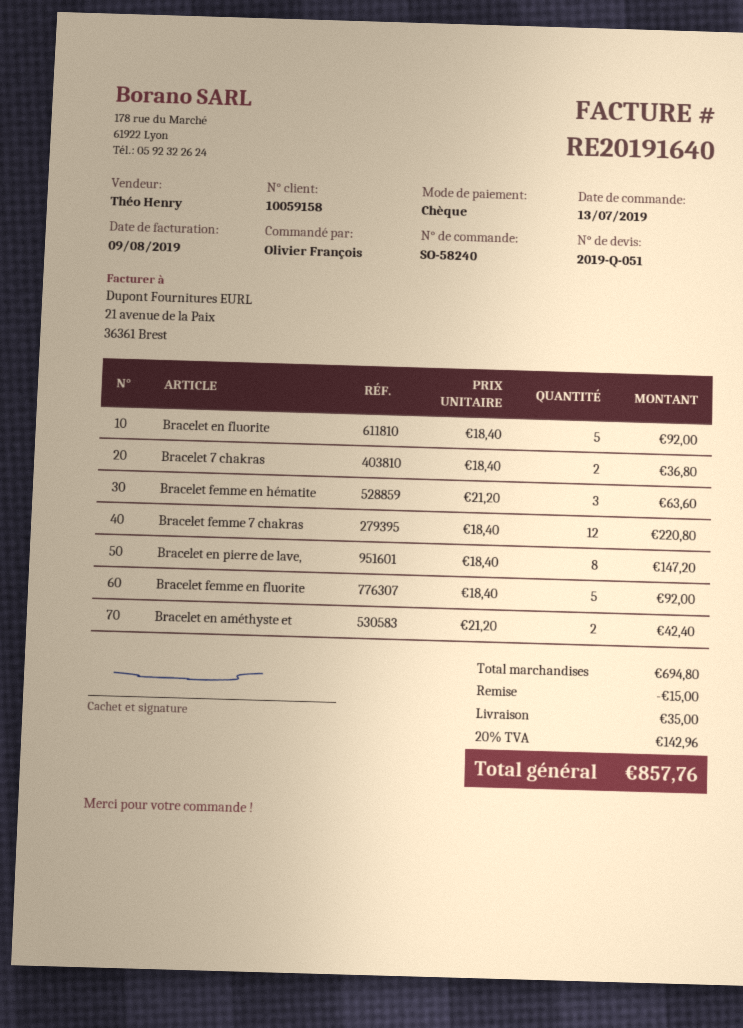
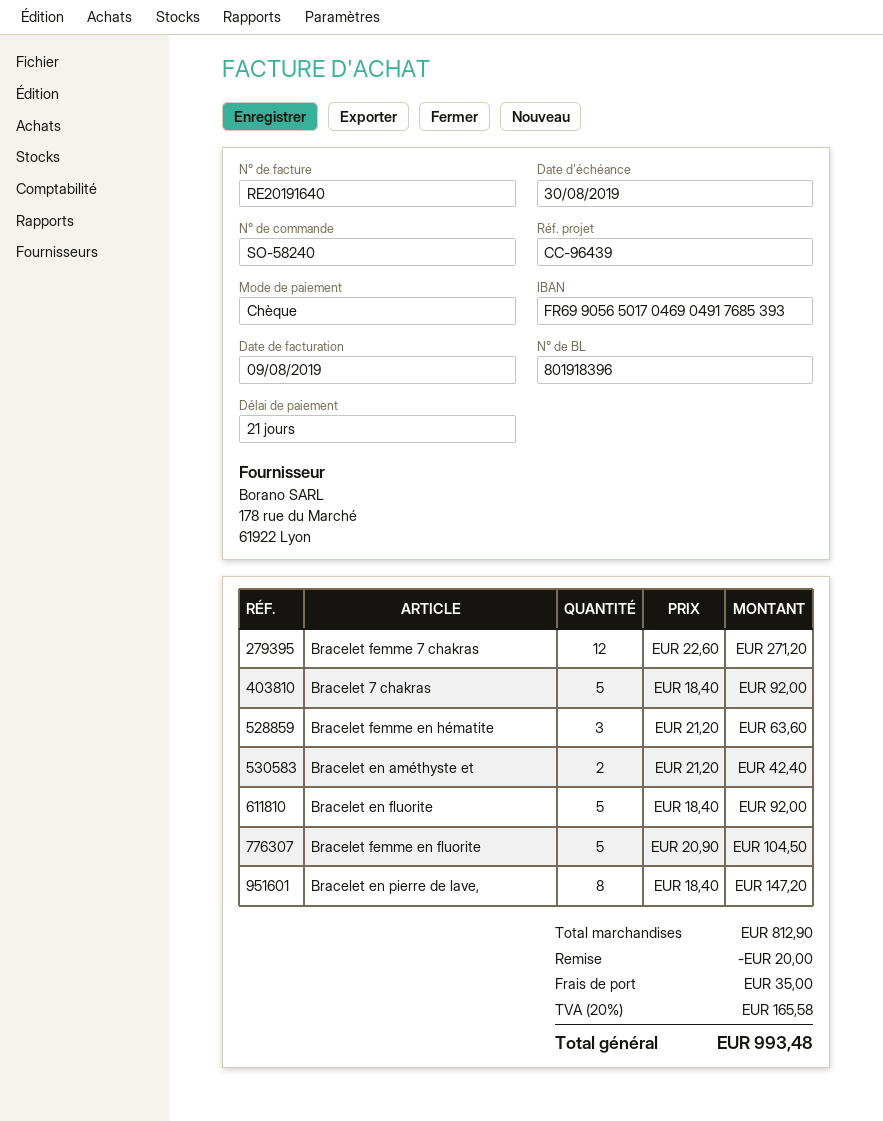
Bracelet 7 chakras: 2 x 18.40 = 36.80 -> 5 x 18.40 = 92.00
Bracelet femme 7 chakras: 12 x 18.40 = 220.80 -> 12 x 22.60 = 271.20
Bracelet femme en fluorite: 5 x 18.40 = 92.00 -> 5 x 20.90 = 104.50
subtotal: 694.80 -> 812.90
discount: 15.00 -> 20.00
tax: 20% = 142.96 -> 20% = 165.58
total: 857.76 -> 993.48

